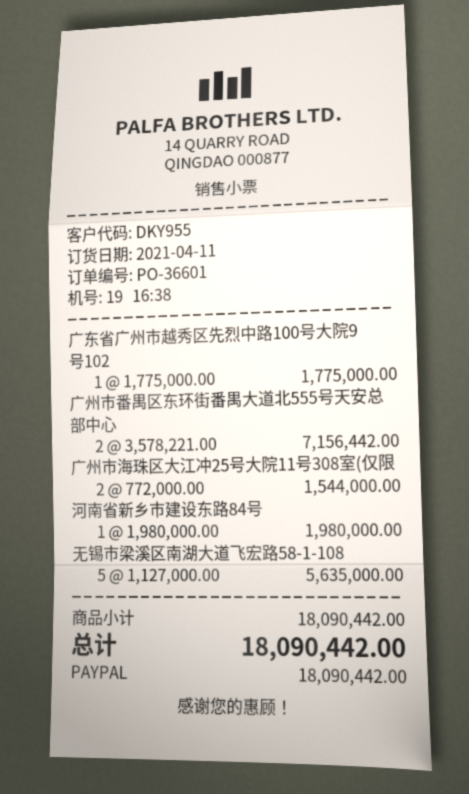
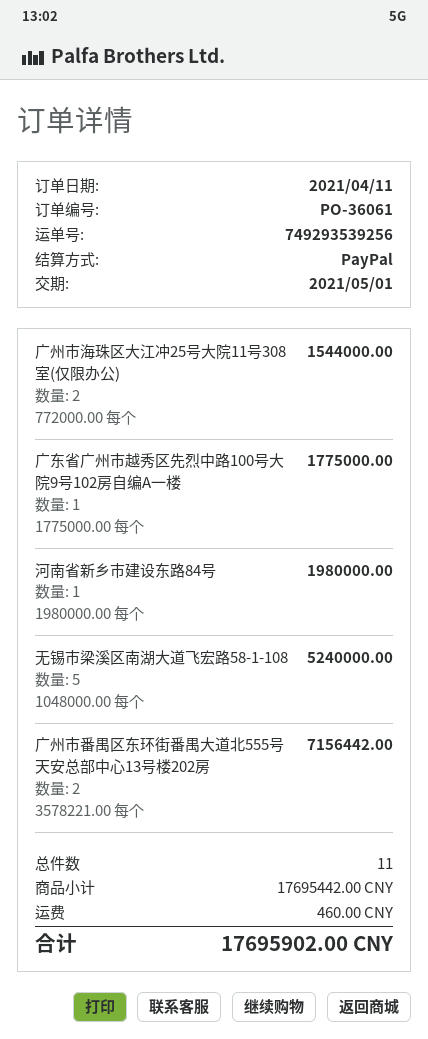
order number: PO-36601 -> PO-36061
无锡市梁溪区南湖大道飞宏路58-1-108: 5 x 1127000.00 = 5635000.00 -> 5 x 1048000.00 = 5240000.00
subtotal: 18090442.00 -> 17695442.00
shipping: none -> 460.00
total: 18090442.00 -> 17695902.00

